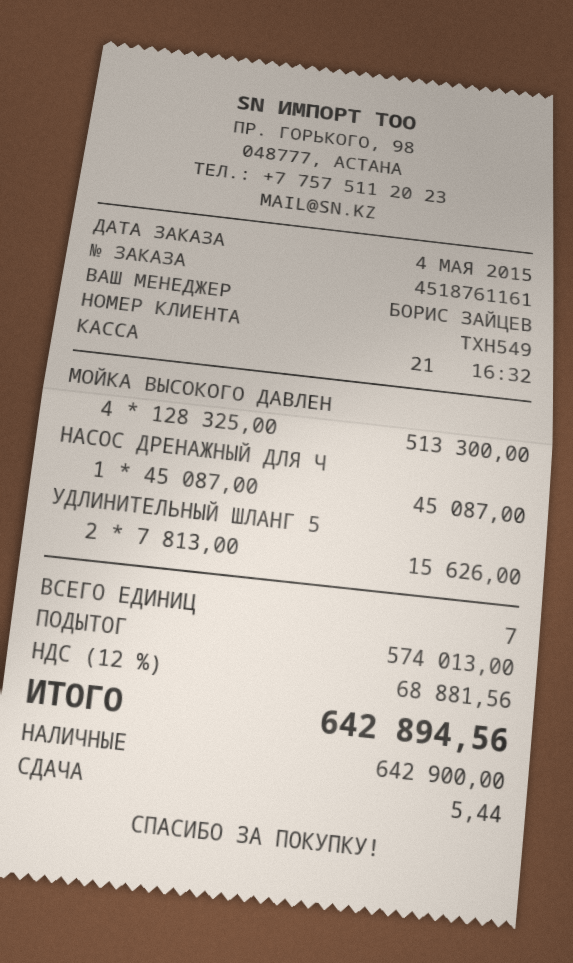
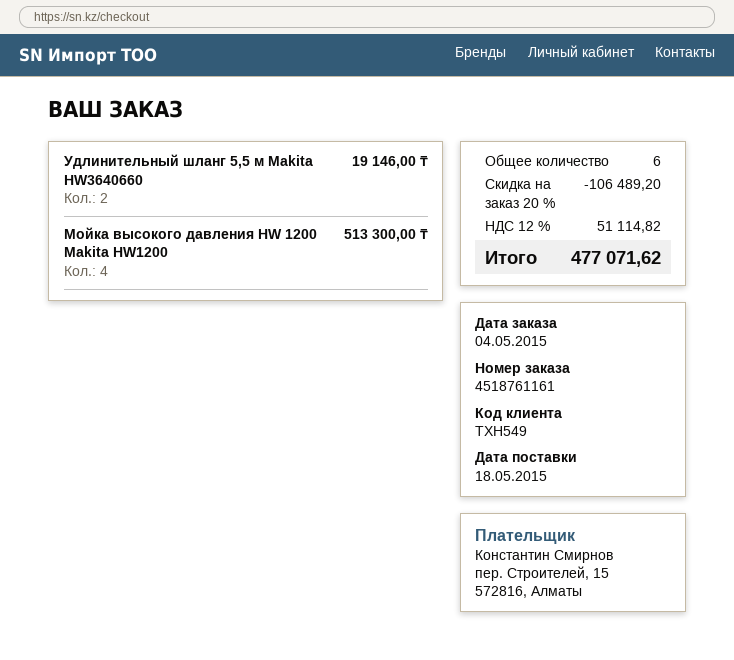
НАСОС ДРЕНАЖНЫЙ ДЛЯ Ч: 1 for 45087.00 -> none
УДЛИНИТЕЛЬНЫЙ ШЛАНГ 5: 2 for 15626.00 -> 2 for 19146.00
total quantity: 7 -> 6
discount: none -> 20% = 106489.20
tax: 12% = 68881.56 -> 12% = 51114.82
total: 642894.56 -> 477071.62

